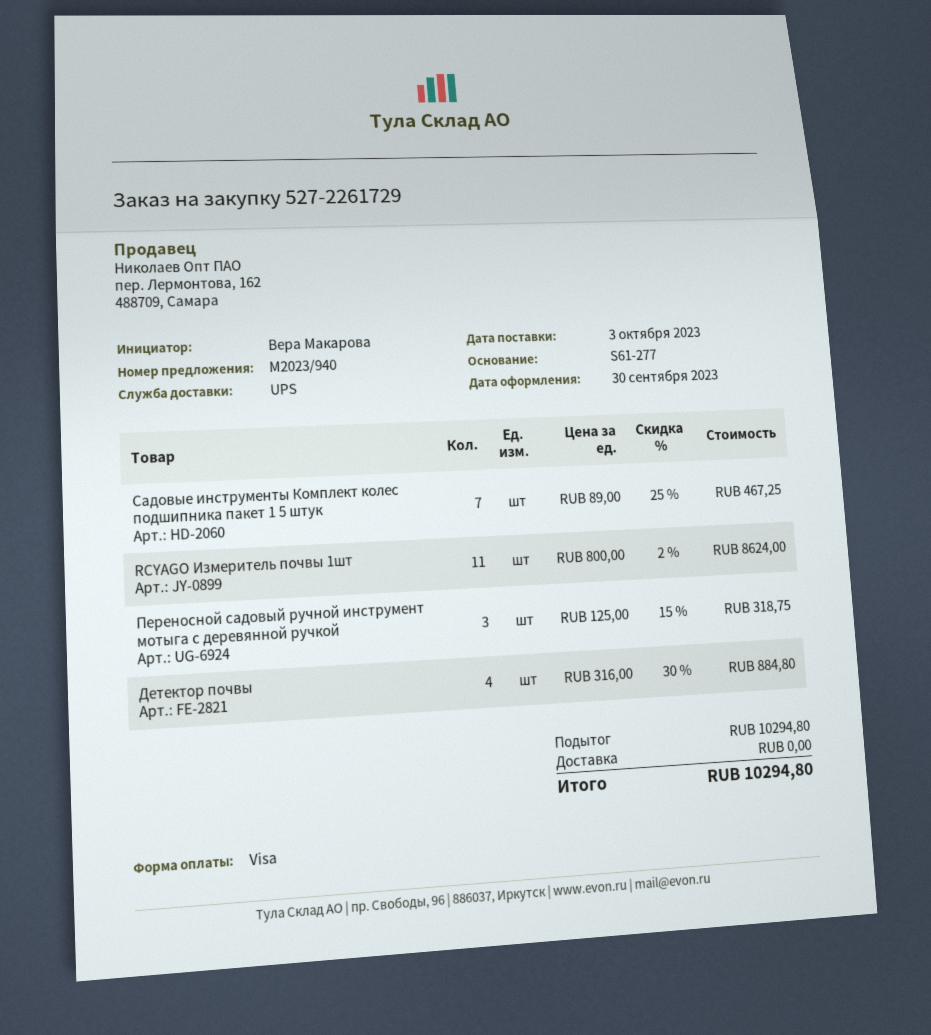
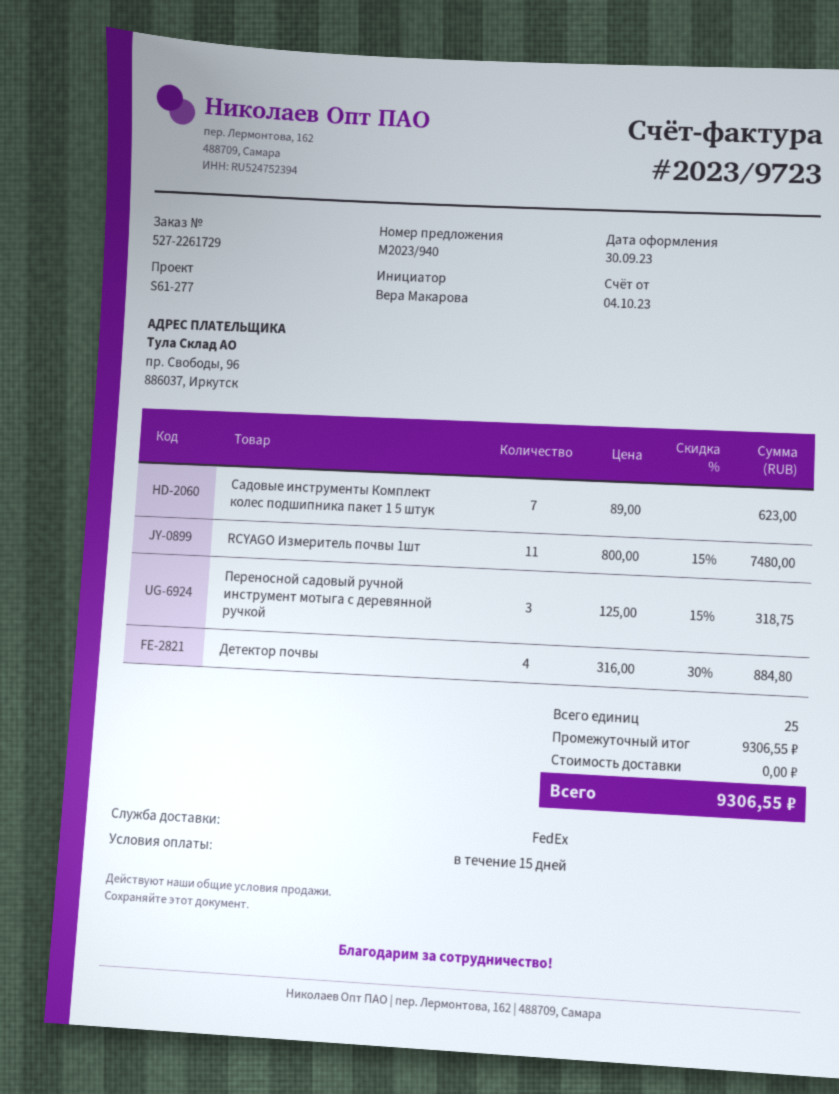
shipping method: UPS -> FedEx
Садовые инструменты Комплект колес подшипника пакет 1 5 штук: 7 x 89.00 - 25% = 467.25 -> 7 x 89.00 = 623.00
RCYAGO Измеритель почвы 1шт: 11 x 800.00 - 2% = 8624.00 -> 11 x 800.00 - 15% = 7480.00
subtotal: 10294.80 -> 9306.55
total: 10294.80 -> 9306.55

